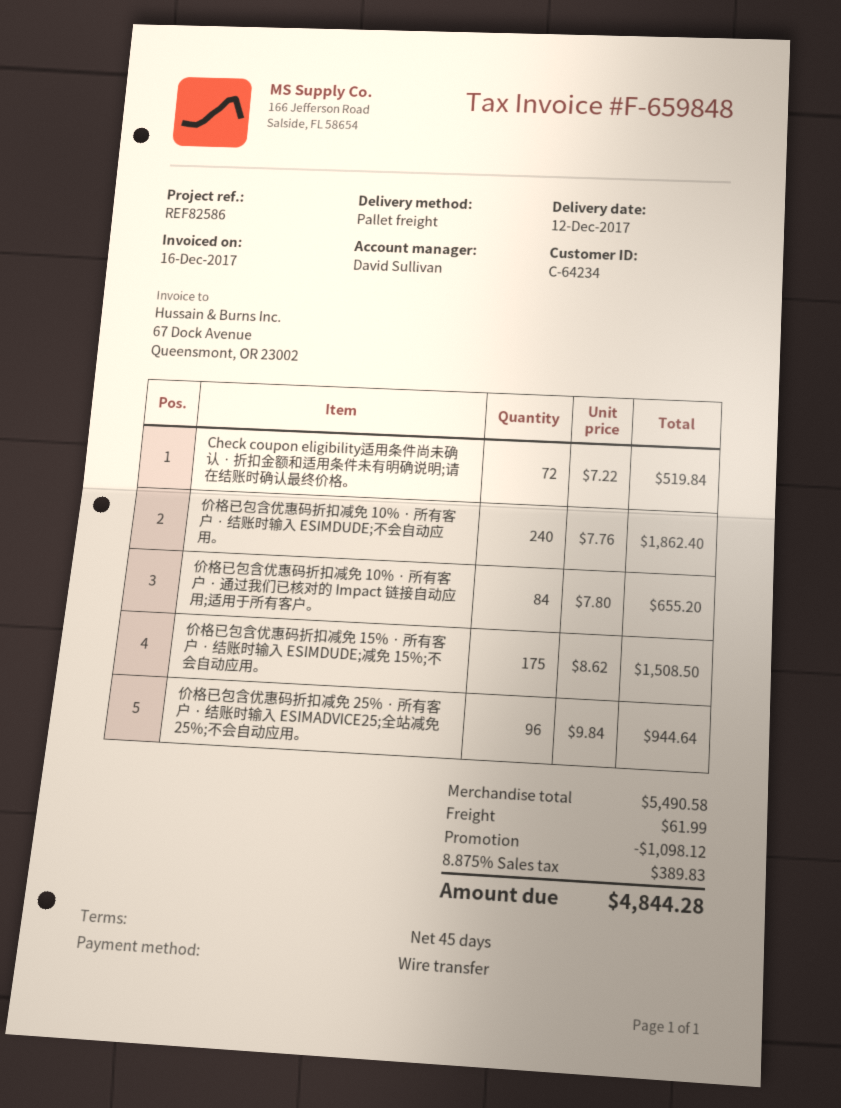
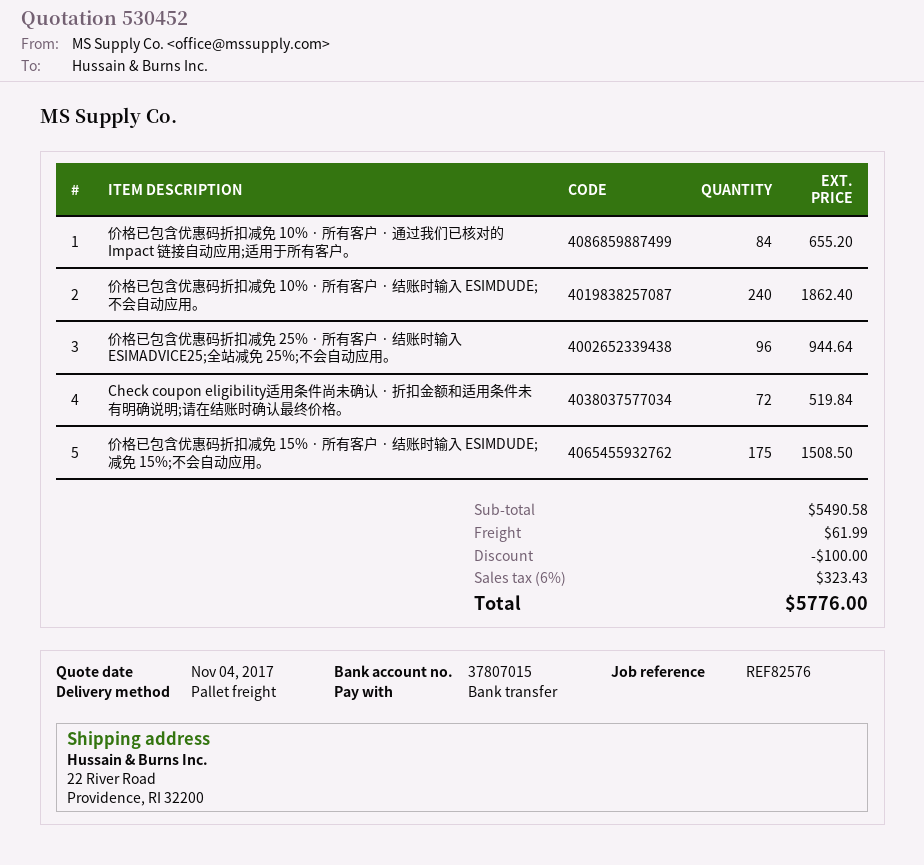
reference: REF82586 -> REF82576
discount: 1098.12 -> 100.00
tax: 8.875% = 389.83 -> 6% = 323.43
total: 4844.28 -> 5776.00

